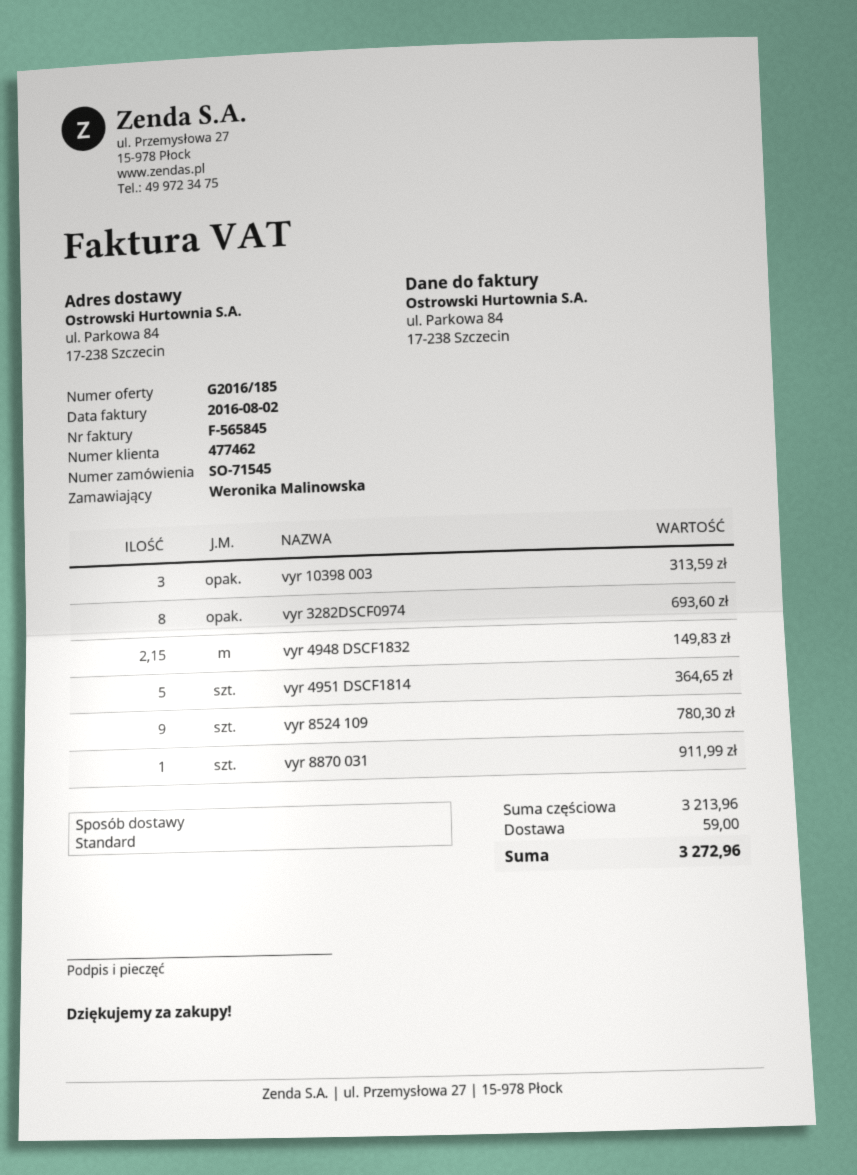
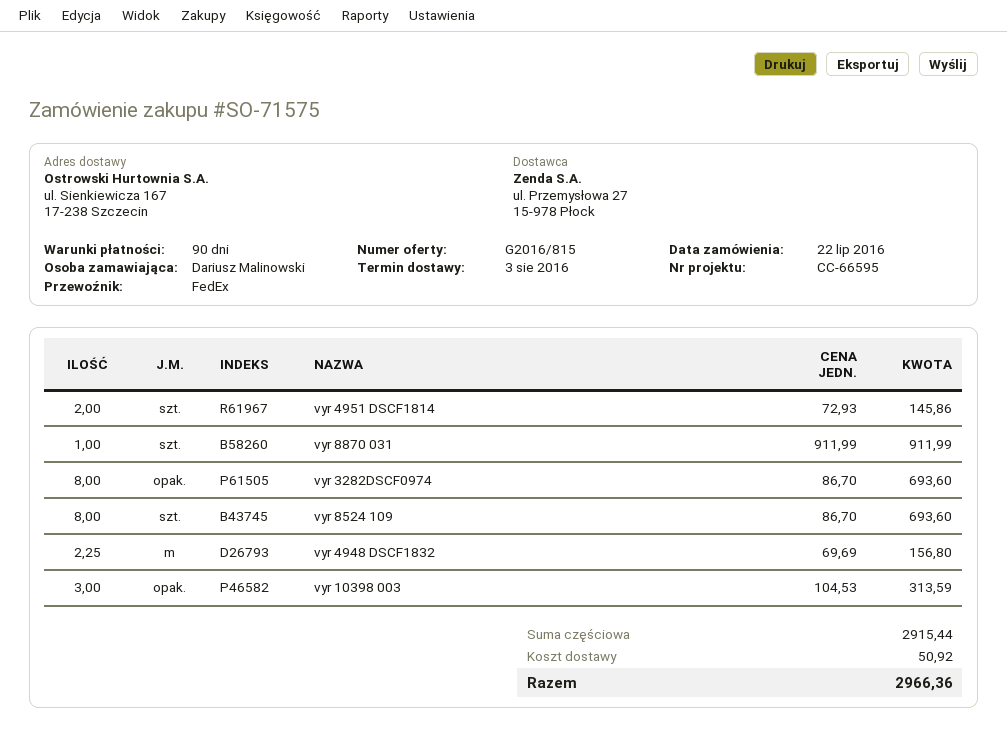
quote number: G2016/185 -> G2016/815
order number: SO-71545 -> SO-71575
ordered by: Weronika Malinowska -> Dariusz Malinowski
shipping method: standard -> FedEx
ship to: ul. Parkowa 84, 17-238 Szczecin -> ul. Sienkiewicza 167, 17-238 Szczecin
vyr 4948 DSCF1832: 2.15 for 149.83 -> 2.25 for 156.80
vyr 4951 DSCF1814: 5 for 364.65 -> 2 for 145.86
vyr 8524 109: 9 for 780.30 -> 8 for 693.60
subtotal: 3213.96 -> 2915.44
shipping: 59.00 -> 50.92
total: 3272.96 -> 2966.36

